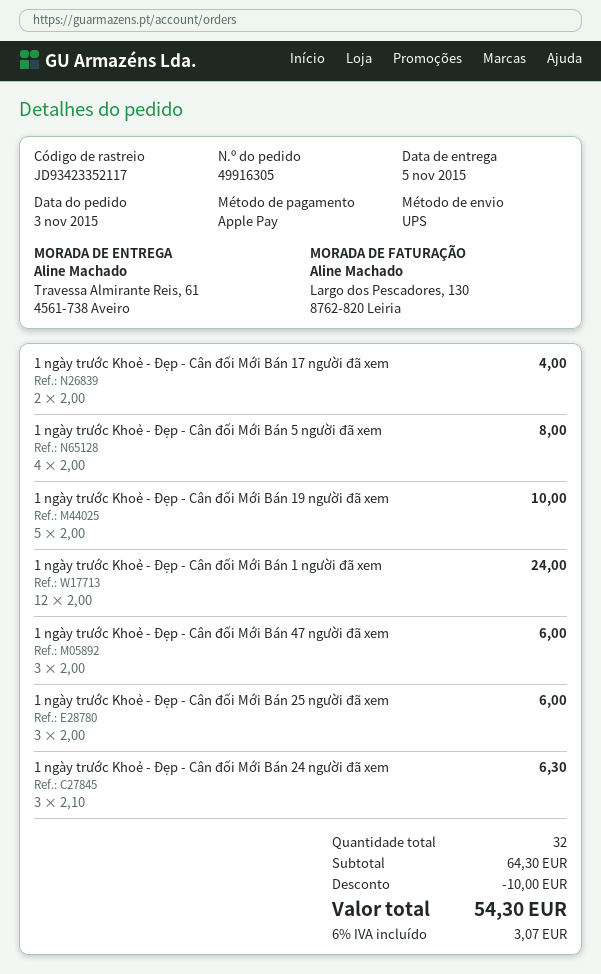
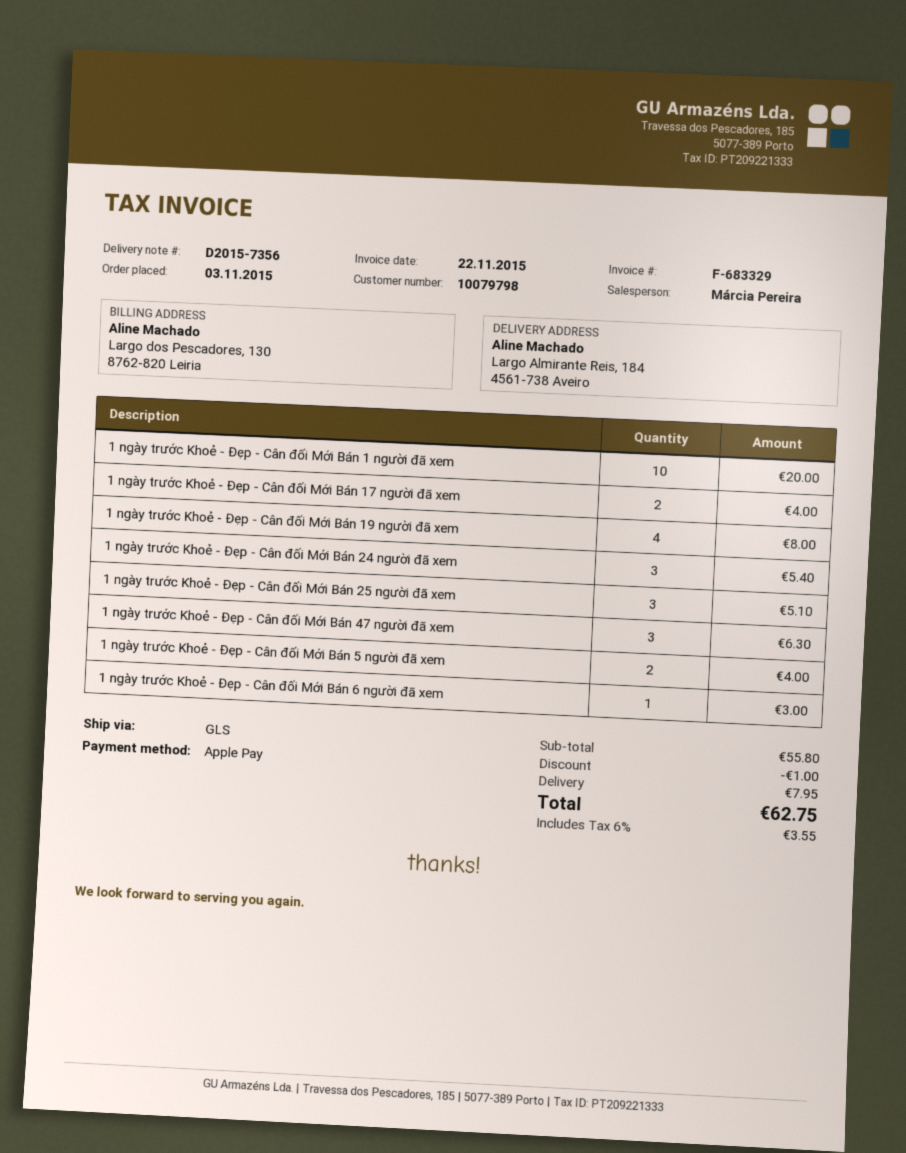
shipping method: UPS -> GLS
ship to: Travessa Almirante Reis, 61, 4561-738 Aveiro -> Largo Almirante Reis, 184, 4561-738 Aveiro
1 ngày trước Khoẻ - Đẹp - Cân đối Mới Bán 5 người đã xem: 4 for 8.00 -> 2 for 4.00
1 ngày trước Khoẻ - Đẹp - Cân đối Mới Bán 19 người đã xem: 5 for 10.00 -> 4 for 8.00
1 ngày trước Khoẻ - Đẹp - Cân đối Mới Bán 1 người đã xem: 12 for 24.00 -> 10 for 20.00
1 ngày trước Khoẻ - Đẹp - Cân đối Mới Bán 47 người đã xem: 3 for 6.00 -> 3 for 6.30
1 ngày trước Khoẻ - Đẹp - Cân đối Mới Bán 25 người đã xem: 3 for 6.00 -> 3 for 5.10
1 ngày trước Khoẻ - Đẹp - Cân đối Mới Bán 24 người đã xem: 3 for 6.30 -> 3 for 5.40
1 ngày trước Khoẻ - Đẹp - Cân đối Mới Bán 6 người đã xem: none -> 1 for 3.00
subtotal: 64.30 -> 55.80
discount: 10.00 -> 1.00
shipping: none -> 7.95
tax: 6% = 3.07 -> 6% = 3.55
total: 54.30 -> 62.75

